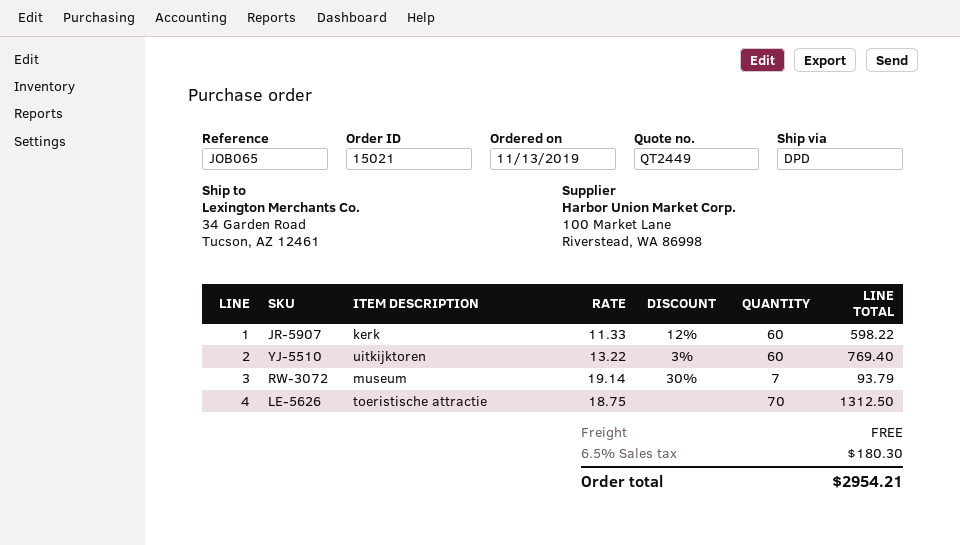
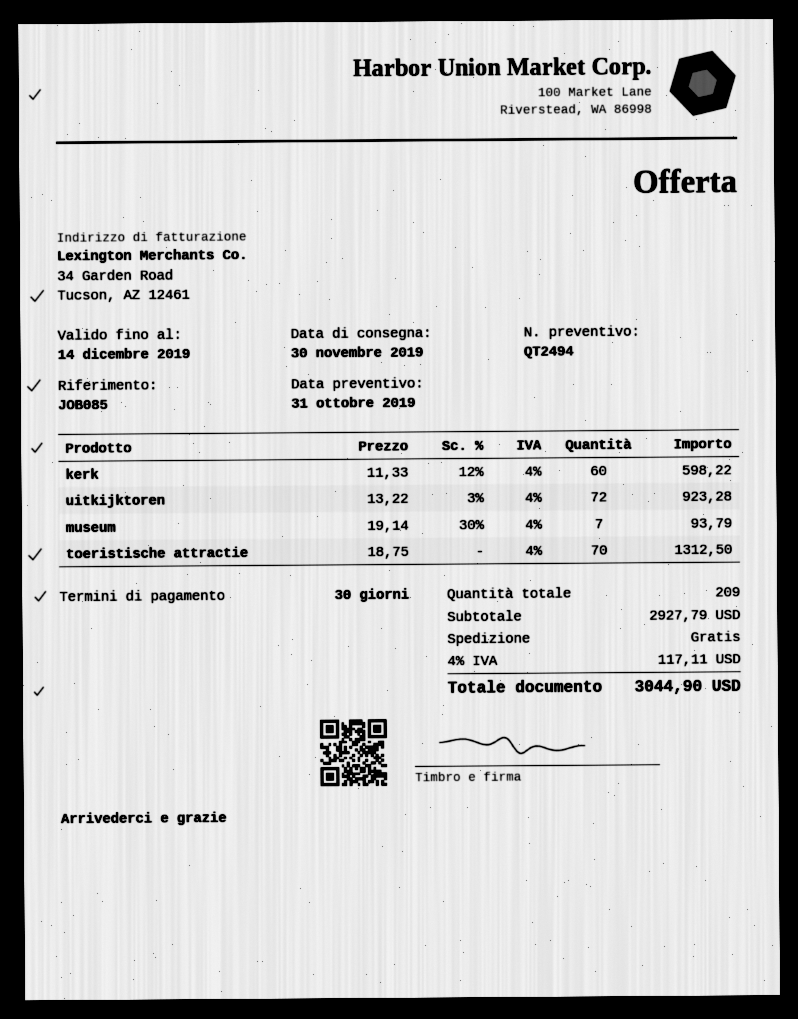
quote number: QT2449 -> QT2494
reference: JOB065 -> JOB085
uitkijktoren: 60 x 13.22 - 3% = 769.40 -> 72 x 13.22 - 3% = 923.28
tax: 6.5% = 180.30 -> 4% = 117.11
total: 2954.21 -> 3044.90

